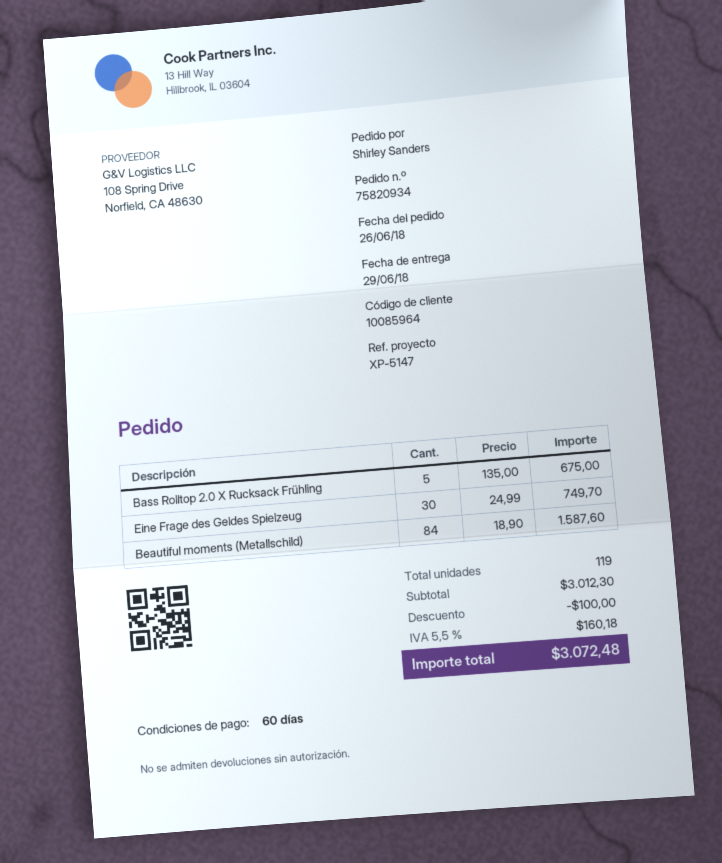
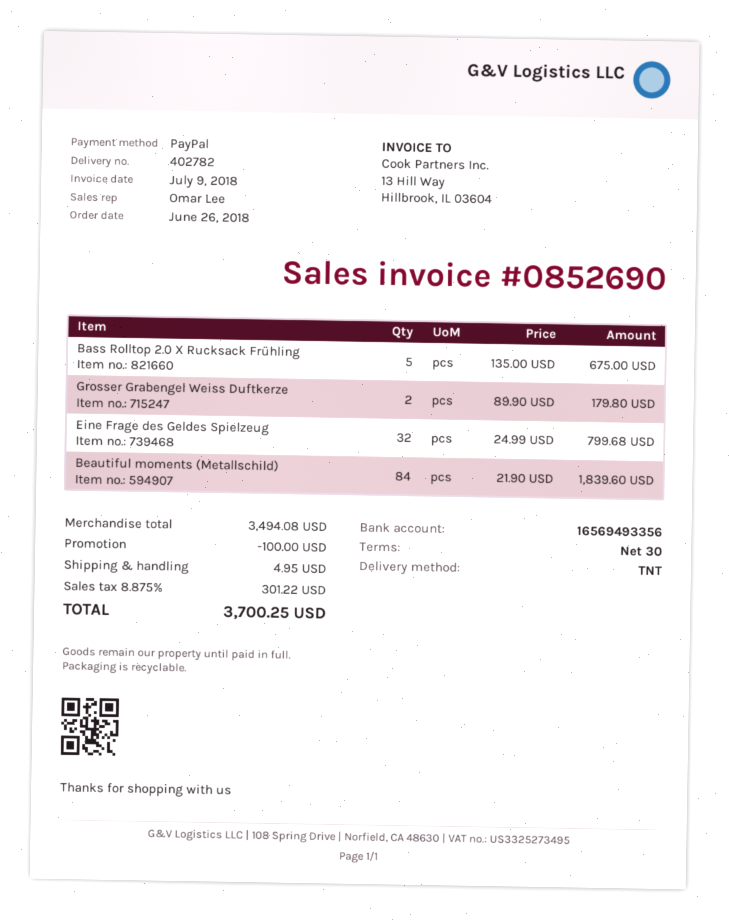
payment terms: 60 days -> 30 days
Eine Frage des Geldes Spielzeug: 30 x 24.99 = 749.70 -> 32 x 24.99 = 799.68
Beautiful moments (Metallschild): 84 x 18.90 = 1587.60 -> 84 x 21.90 = 1839.60
Grosser Grabengel Weiss Duftkerze: none -> 2 x 89.90 = 179.80
subtotal: 3012.30 -> 3494.08
shipping: none -> 4.95
tax: 5.5% = 160.18 -> 8.875% = 301.22
total: 3072.48 -> 3700.25

